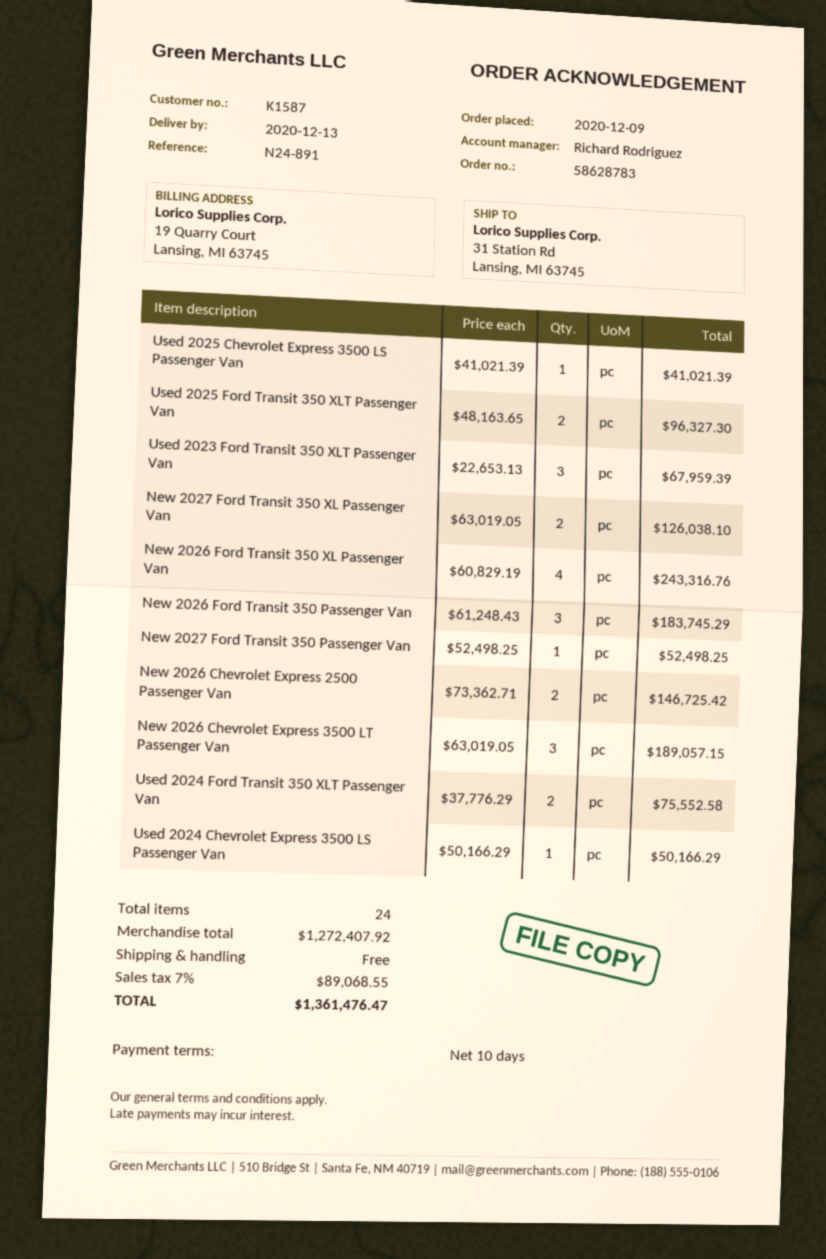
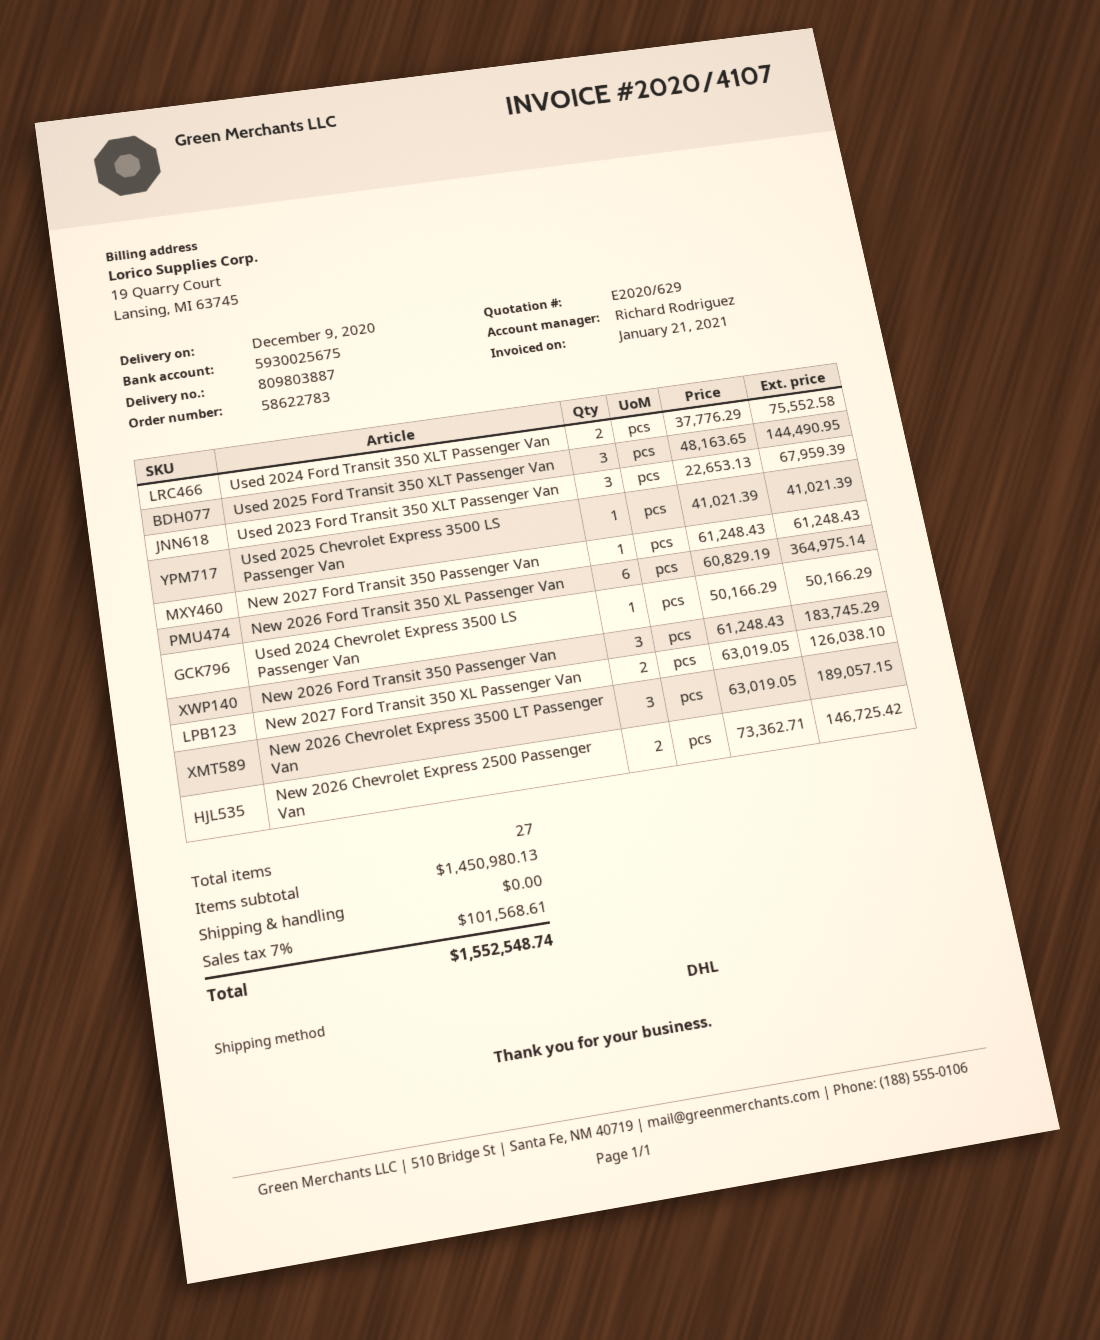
order number: 58628783 -> 58622783
delivery date: 2020-12-13 -> 2020-12-09
Used 2025 Ford Transit 350 XLT Passenger Van: 2 x 48163.65 = 96327.30 -> 3 x 48163.65 = 144490.95
New 2026 Ford Transit 350 XL Passenger Van: 4 x 60829.19 = 243316.76 -> 6 x 60829.19 = 364975.14
New 2027 Ford Transit 350 Passenger Van: 1 x 52498.25 = 52498.25 -> 1 x 61248.43 = 61248.43
total quantity: 24 -> 27
subtotal: 1272407.92 -> 1450980.13
tax: 7% = 89068.55 -> 7% = 101568.61
total: 1361476.47 -> 1552548.74

